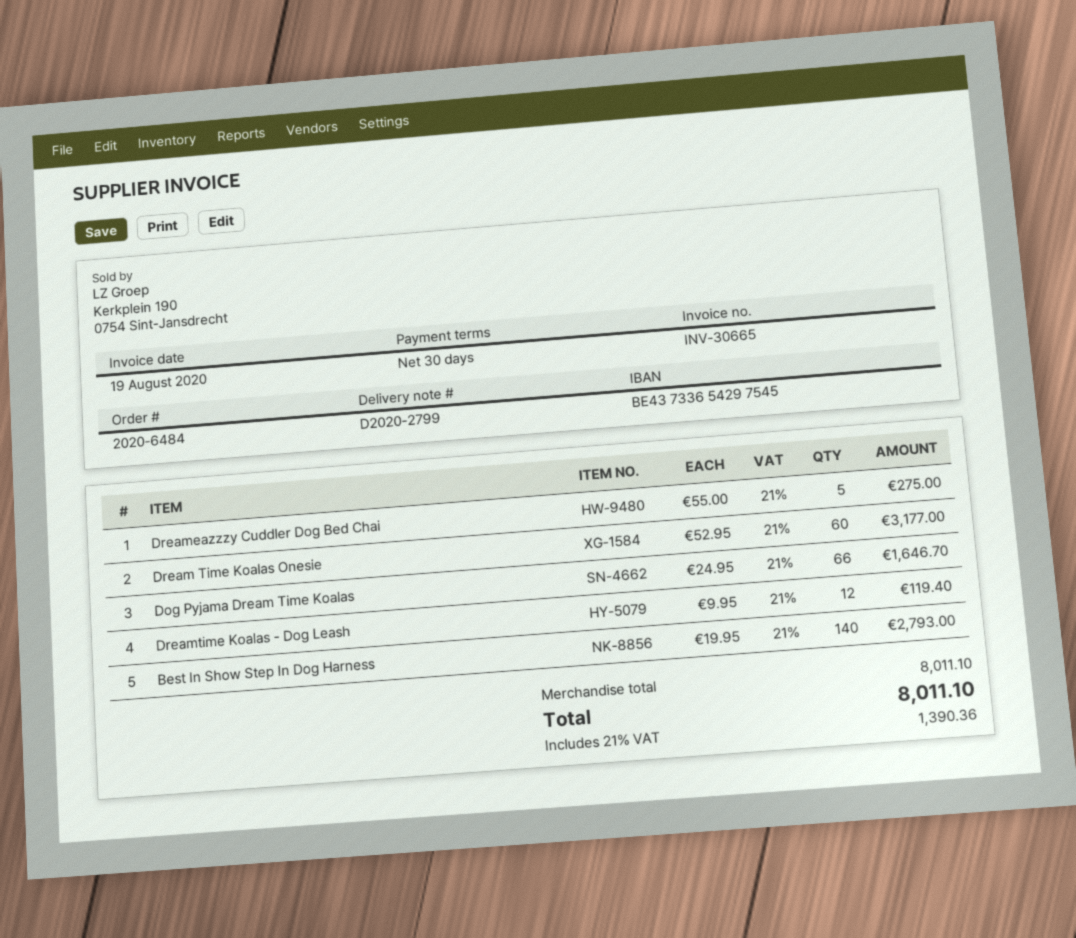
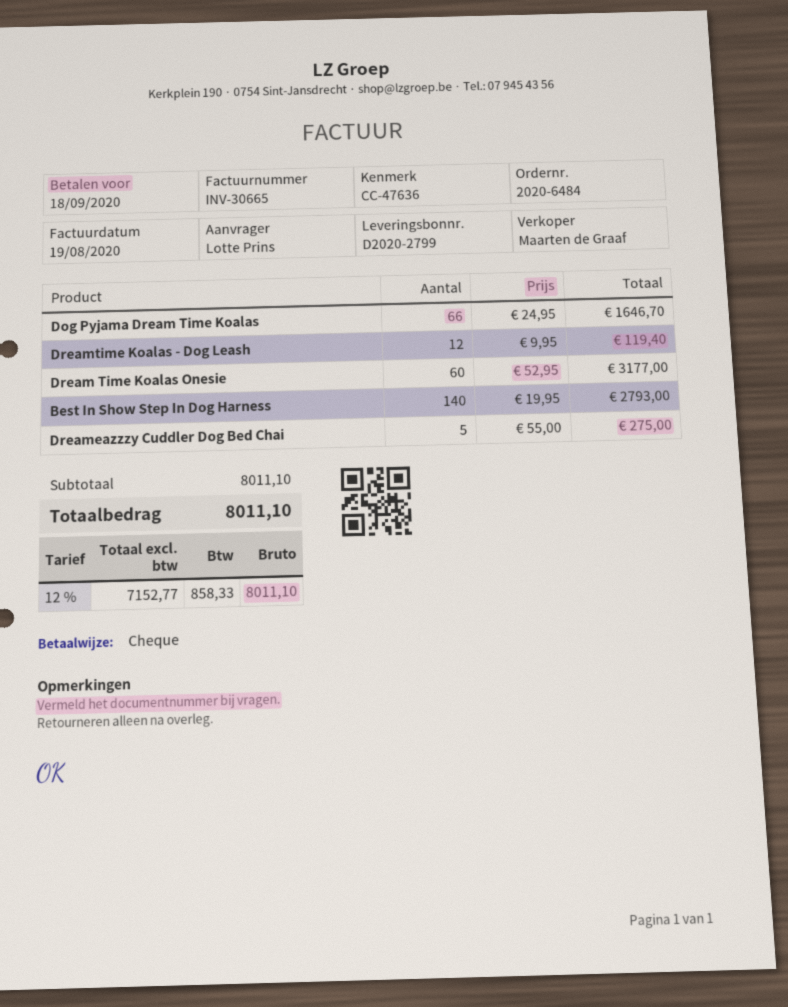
tax: 21% = 1390.36 -> 12% = 858.33

